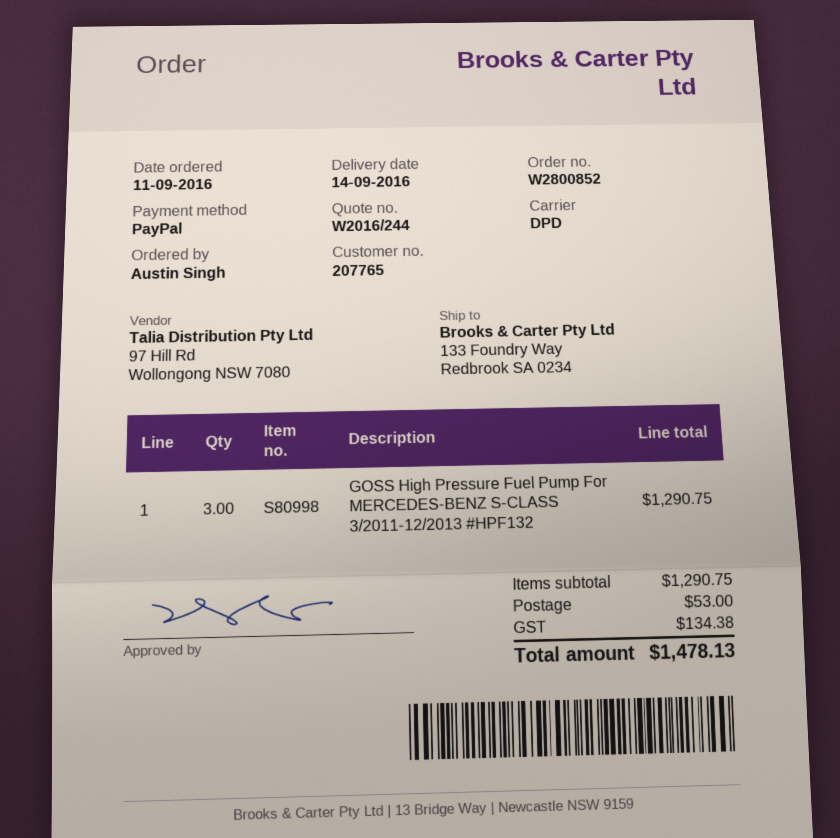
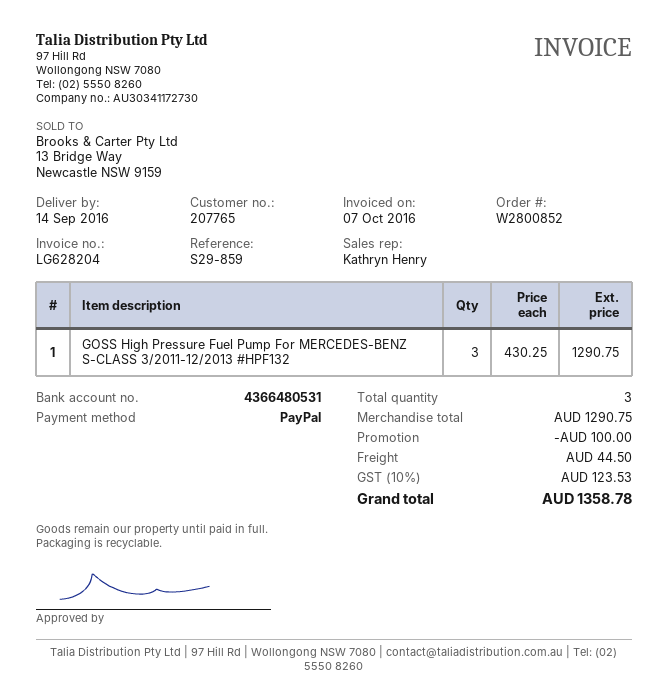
discount: none -> 100.00
shipping: 53.00 -> 44.50
tax: 134.38 -> 123.53
total: 1478.13 -> 1358.78

